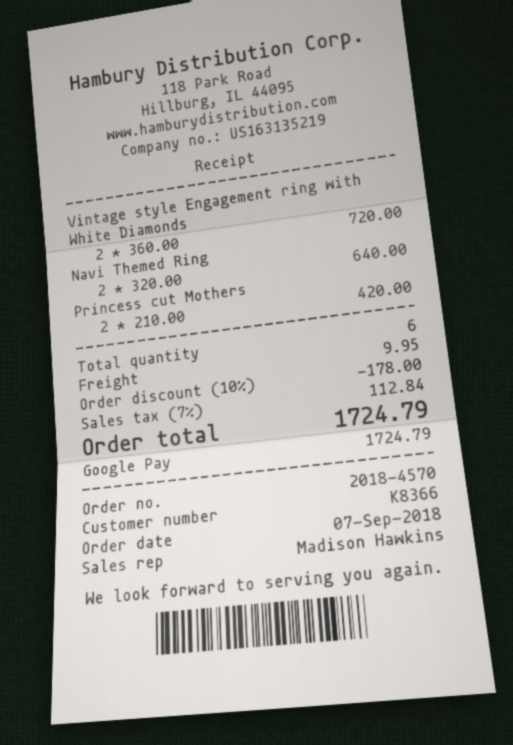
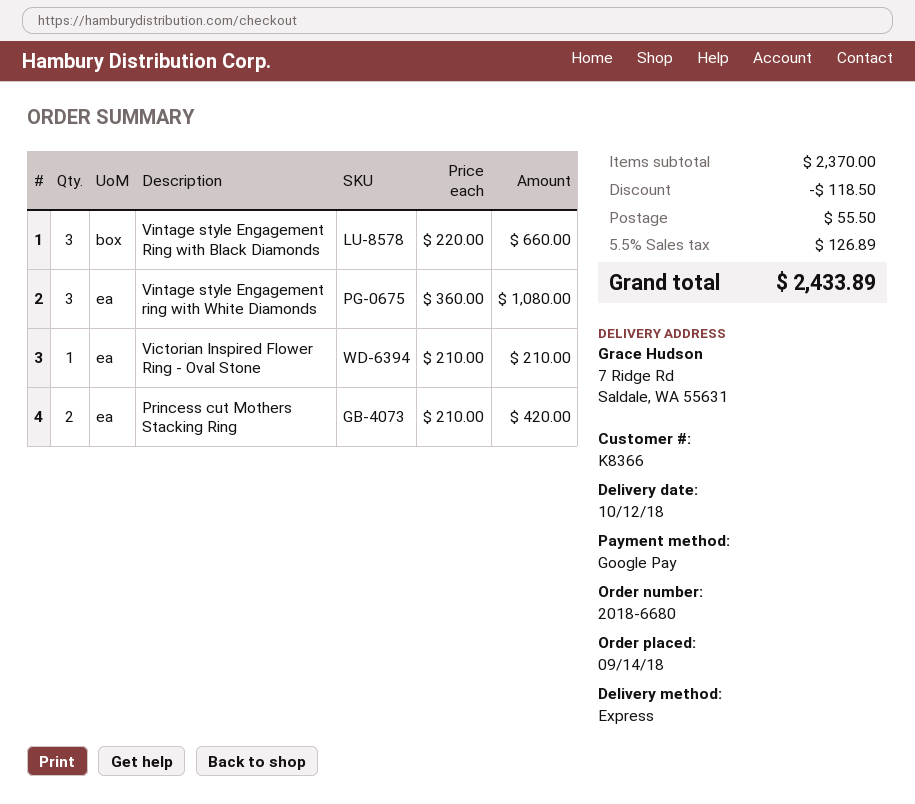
order number: 2018-4570 -> 2018-6680
order date: 2018-09-07 -> 2018-09-14
Vintage style Engagement ring with White Diamonds: 2 x 360.00 = 720.00 -> 3 x 360.00 = 1080.00
Navi Themed Ring: 2 x 320.00 = 640.00 -> none
Vintage style Engagement Ring with Black Diamonds: none -> 3 x 220.00 = 660.00
Victorian Inspired Flower Ring - Oval Stone: none -> 1 x 210.00 = 210.00
discount: 178.00 -> 118.50
shipping: 9.95 -> 55.50
tax: 7% = 112.84 -> 5.5% = 126.89
total: 1724.79 -> 2433.89

